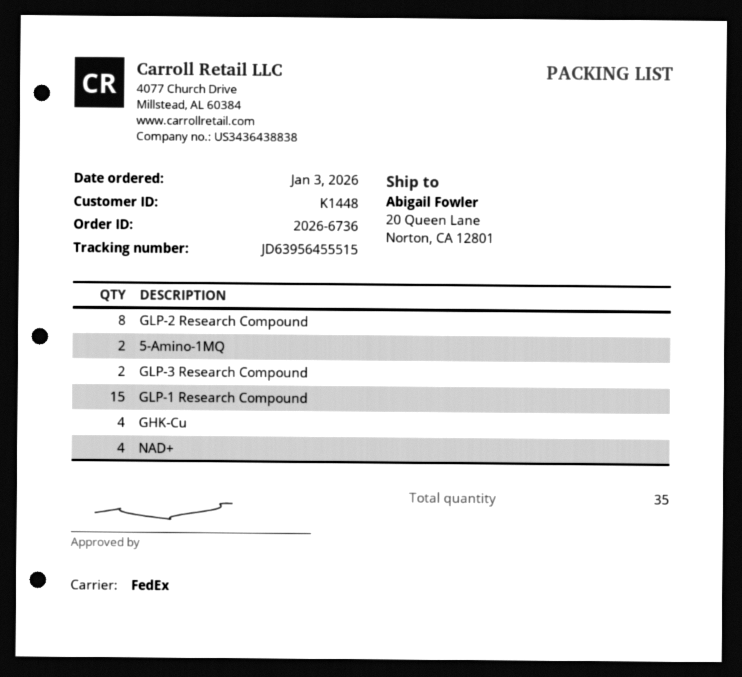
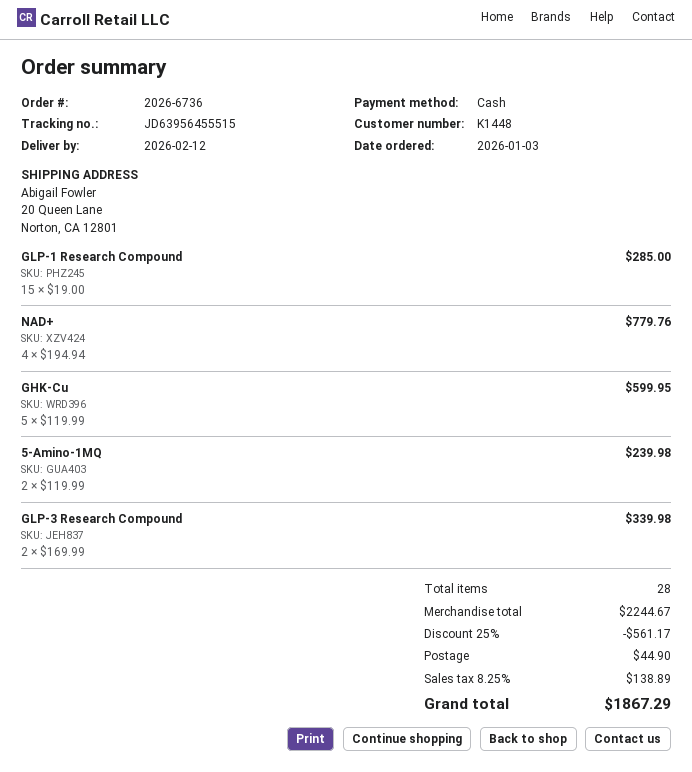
GLP-2 Research Compound: 8 -> none
GHK-Cu: 4 -> 5
total quantity: 35 -> 28

